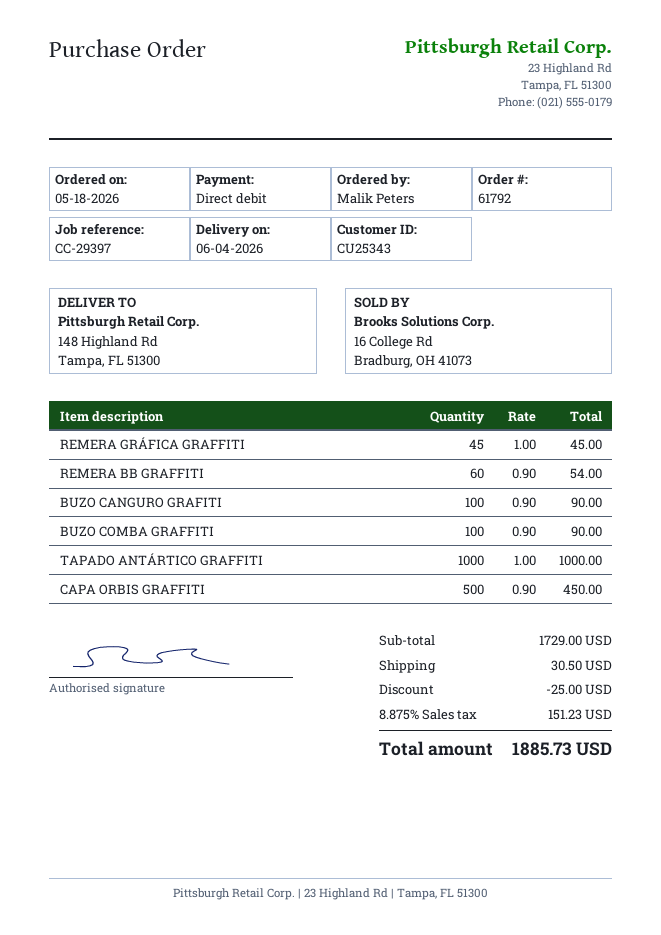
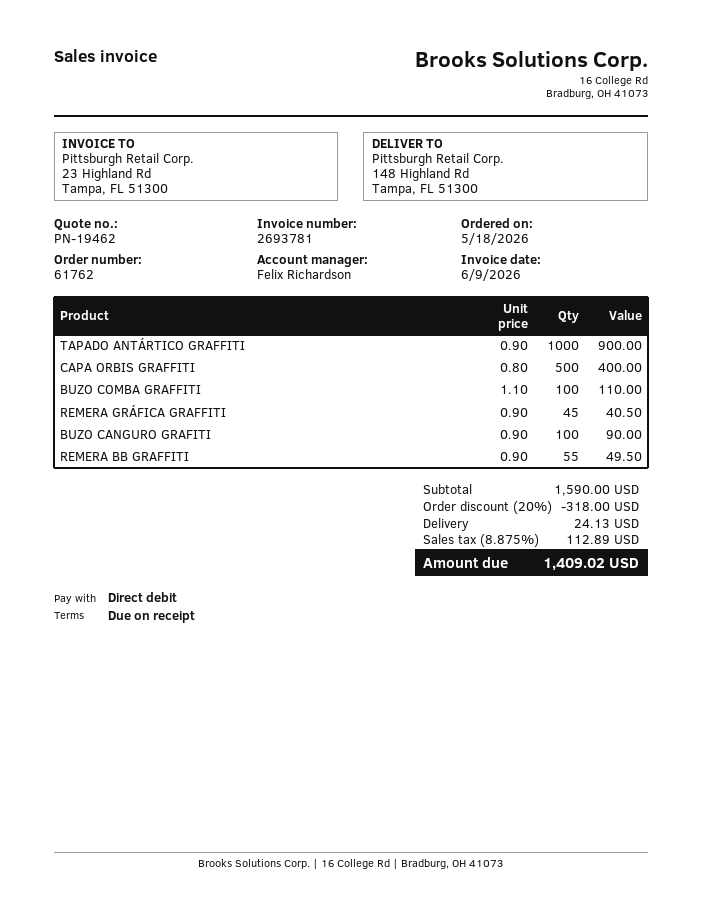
order number: 61792 -> 61762
REMERA GRÁFICA GRAFFITI: 45 x 1.00 = 45.00 -> 45 x 0.90 = 40.50
REMERA BB GRAFFITI: 60 x 0.90 = 54.00 -> 55 x 0.90 = 49.50
BUZO COMBA GRAFFITI: 100 x 0.90 = 90.00 -> 100 x 1.10 = 110.00
TAPADO ANTÁRTICO GRAFFITI: 1000 x 1.00 = 1000.00 -> 1000 x 0.90 = 900.00
CAPA ORBIS GRAFFITI: 500 x 0.90 = 450.00 -> 500 x 0.80 = 400.00
subtotal: 1729.00 -> 1590.00
discount: 25.00 -> 318.00
shipping: 30.50 -> 24.13
tax: 8.875% = 151.23 -> 8.875% = 112.89
total: 1885.73 -> 1409.02

